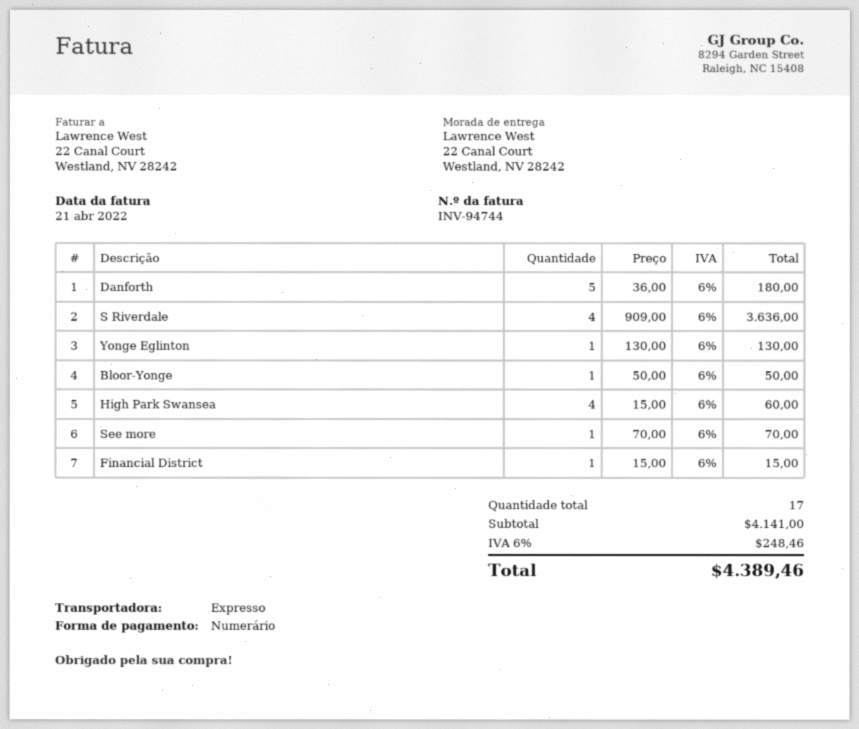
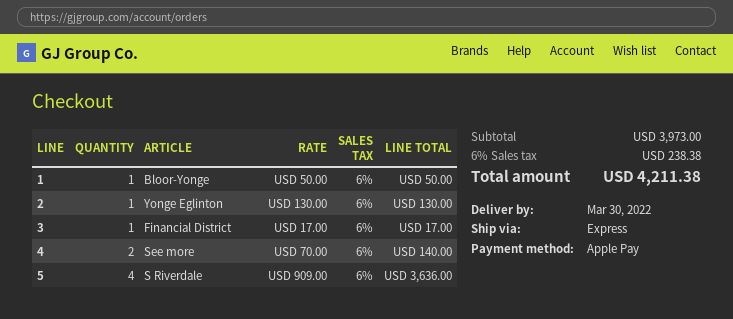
payment method: cash -> Apple Pay
Danforth: 5 x 36.00 = 180.00 -> none
High Park Swansea: 4 x 15.00 = 60.00 -> none
See more: 1 x 70.00 = 70.00 -> 2 x 70.00 = 140.00
Financial District: 1 x 15.00 = 15.00 -> 1 x 17.00 = 17.00
subtotal: 4141.00 -> 3973.00
tax: 6% = 248.46 -> 6% = 238.38
total: 4389.46 -> 4211.38

